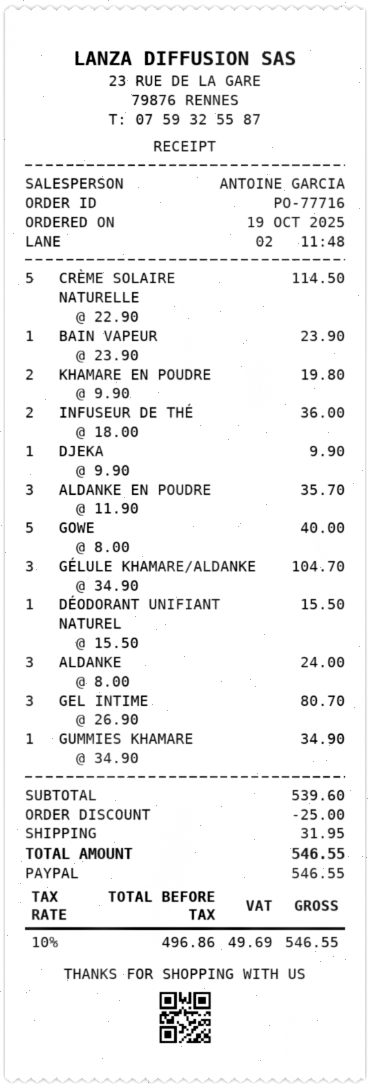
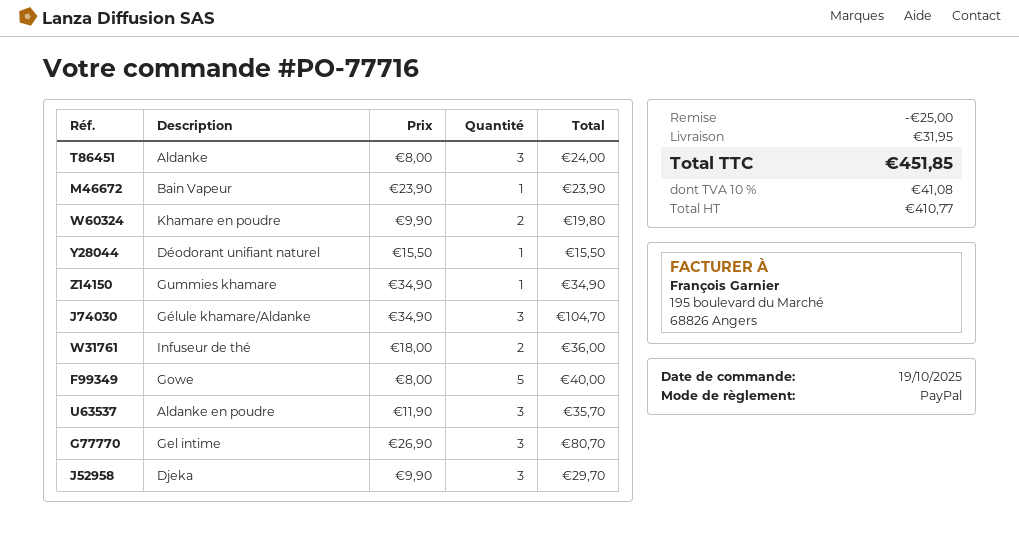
CRÈME SOLAIRE NATURELLE: 5 x 22.90 = 114.50 -> none
DJEKA: 1 x 9.90 = 9.90 -> 3 x 9.90 = 29.70
net: 496.86 -> 410.77
tax: 10% = 49.69 -> 10% = 41.08
total: 546.55 -> 451.85

